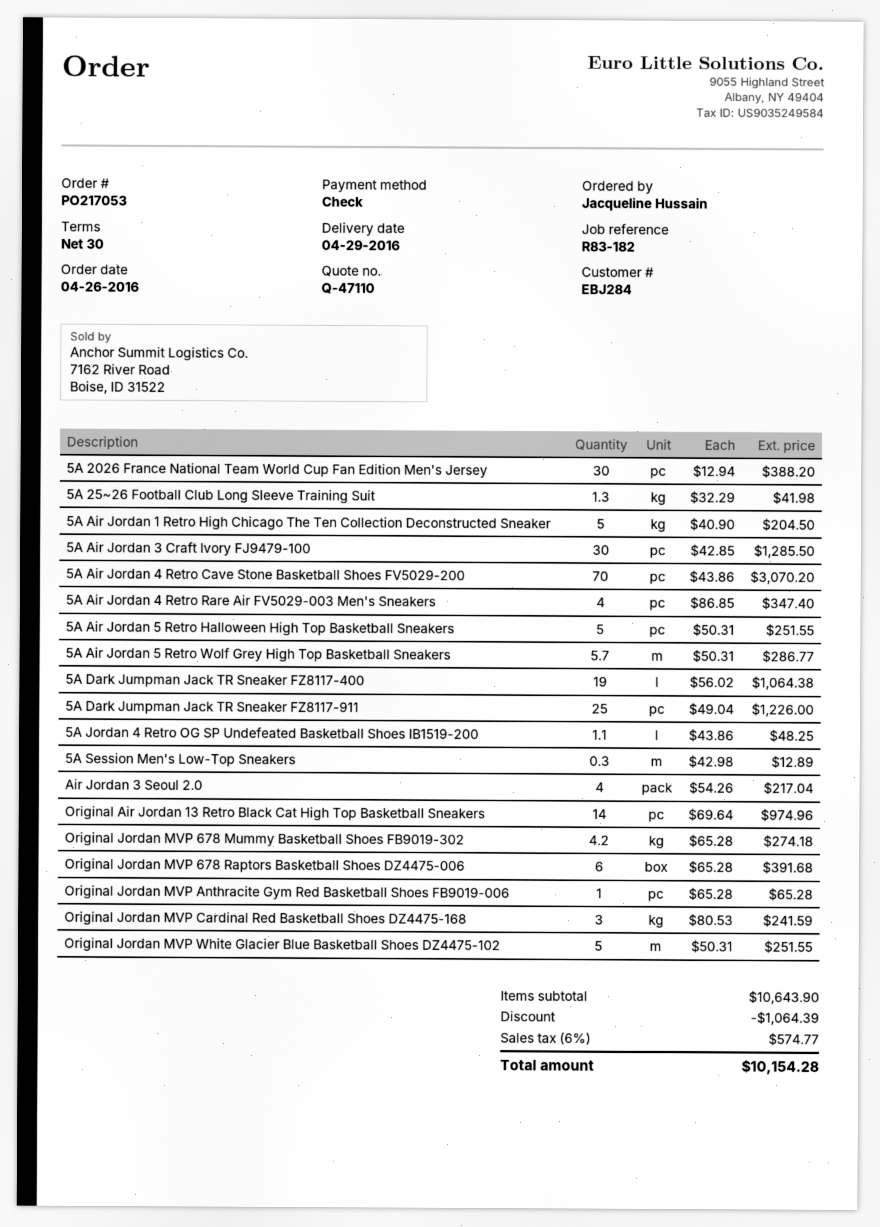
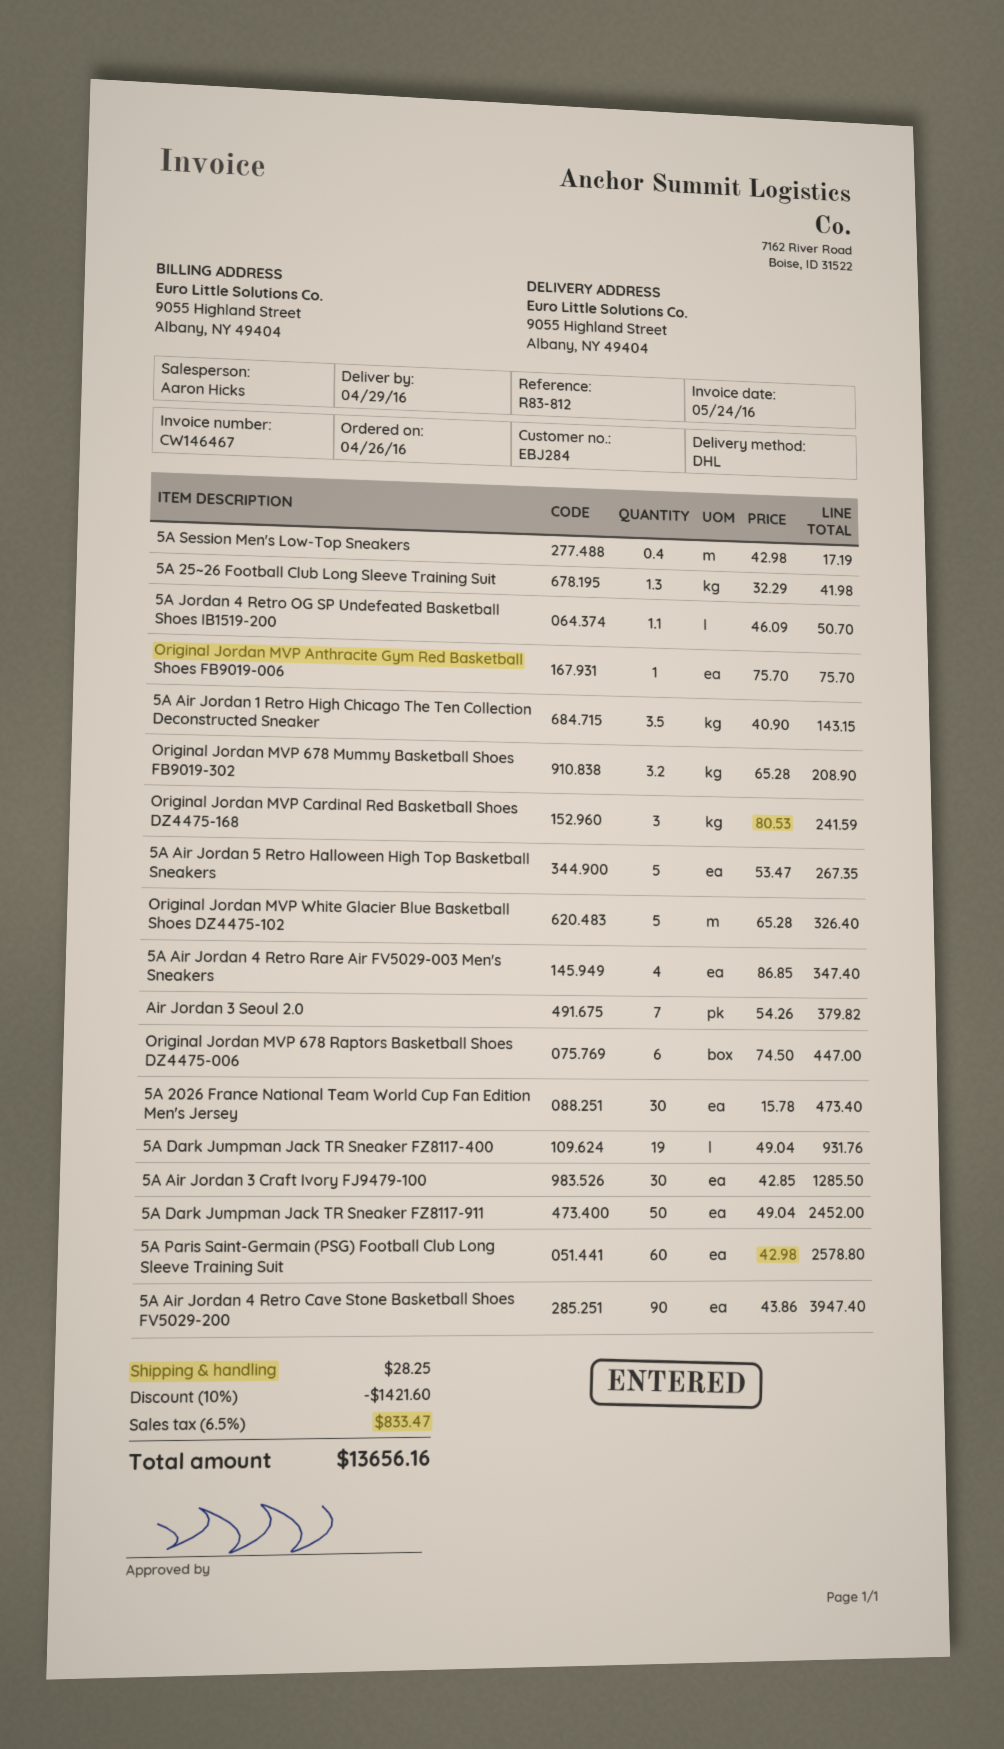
reference: R83-182 -> R83-812
5A 2026 France National Team World Cup Fan Edition Men's Jersey: 30 x 12.94 = 388.20 -> 30 x 15.78 = 473.40
5A Air Jordan 1 Retro High Chicago The Ten Collection Deconstructed Sneaker: 5 x 40.90 = 204.50 -> 3.5 x 40.90 = 143.15
5A Air Jordan 4 Retro Cave Stone Basketball Shoes FV5029-200: 70 x 43.86 = 3070.20 -> 90 x 43.86 = 3947.40
5A Air Jordan 5 Retro Halloween High Top Basketball Sneakers: 5 x 50.31 = 251.55 -> 5 x 53.47 = 267.35
5A Air Jordan 5 Retro Wolf Grey High Top Basketball Sneakers: 5.7 x 50.31 = 286.77 -> none
5A Dark Jumpman Jack TR Sneaker FZ8117-400: 19 x 56.02 = 1064.38 -> 19 x 49.04 = 931.76
5A Dark Jumpman Jack TR Sneaker FZ8117-911: 25 x 49.04 = 1226.00 -> 50 x 49.04 = 2452.00
5A Jordan 4 Retro OG SP Undefeated Basketball Shoes IB1519-200: 1.1 x 43.86 = 48.25 -> 1.1 x 46.09 = 50.70
5A Session Men's Low-Top Sneakers: 0.3 x 42.98 = 12.89 -> 0.4 x 42.98 = 17.19
Air Jordan 3 Seoul 2.0: 4 x 54.26 = 217.04 -> 7 x 54.26 = 379.82
Original Air Jordan 13 Retro Black Cat High Top Basketball Sneakers: 14 x 69.64 = 974.96 -> none
Original Jordan MVP 678 Mummy Basketball Shoes FB9019-302: 4.2 x 65.28 = 274.18 -> 3.2 x 65.28 = 208.90
Original Jordan MVP 678 Raptors Basketball Shoes DZ4475-006: 6 x 65.28 = 391.68 -> 6 x 74.50 = 447.00
Original Jordan MVP Anthracite Gym Red Basketball Shoes FB9019-006: 1 x 65.28 = 65.28 -> 1 x 75.70 = 75.70
Original Jordan MVP White Glacier Blue Basketball Shoes DZ4475-102: 5 x 50.31 = 251.55 -> 5 x 65.28 = 326.40
5A Paris Saint-Germain (PSG) Football Club Long Sleeve Training Suit: none -> 60 x 42.98 = 2578.80
discount: 1064.39 -> 1421.60
shipping: none -> 28.25
tax: 6% = 574.77 -> 6.5% = 833.47
total: 10154.28 -> 13656.16

